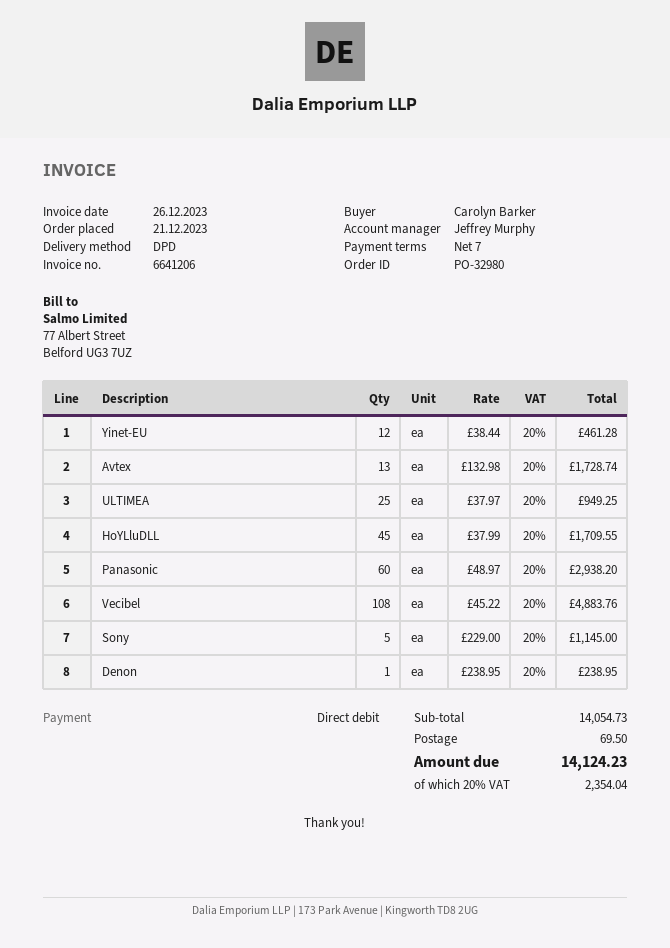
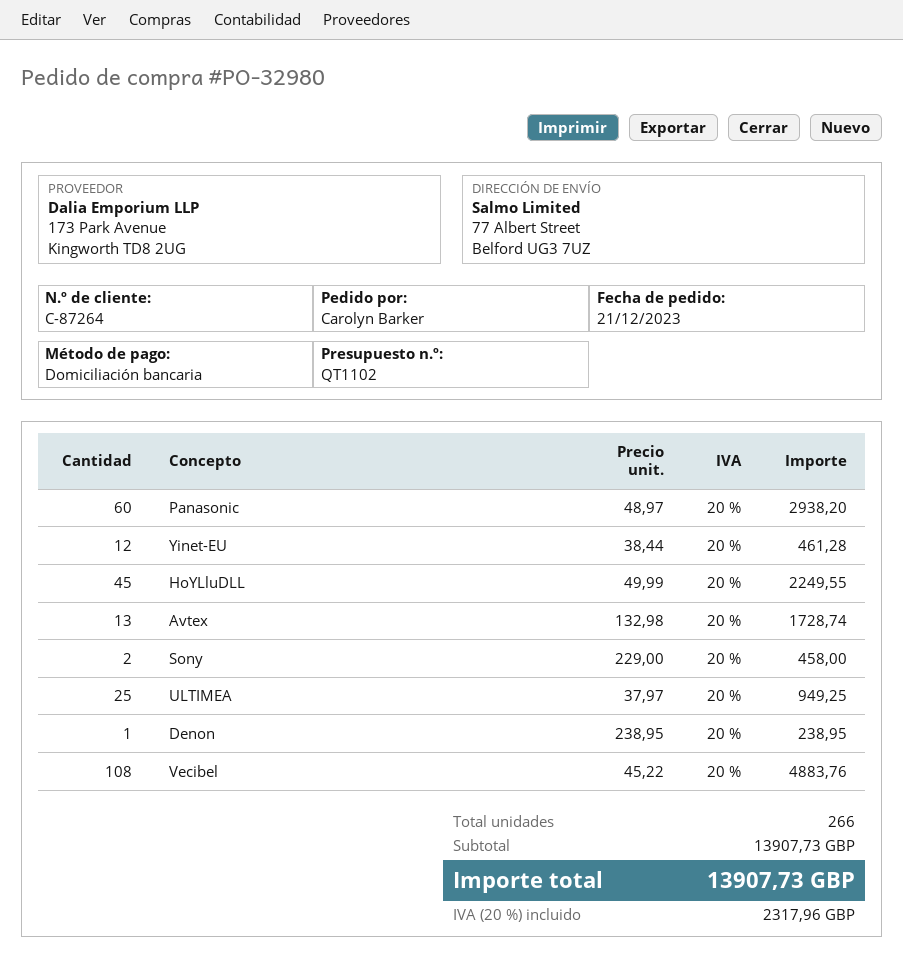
HoYLluDLL: 45 x 37.99 = 1709.55 -> 45 x 49.99 = 2249.55
Sony: 5 x 229.00 = 1145.00 -> 2 x 229.00 = 458.00
subtotal: 14054.73 -> 13907.73
shipping: 69.50 -> none
tax: 20% = 2354.04 -> 20% = 2317.96
total: 14124.23 -> 13907.73

